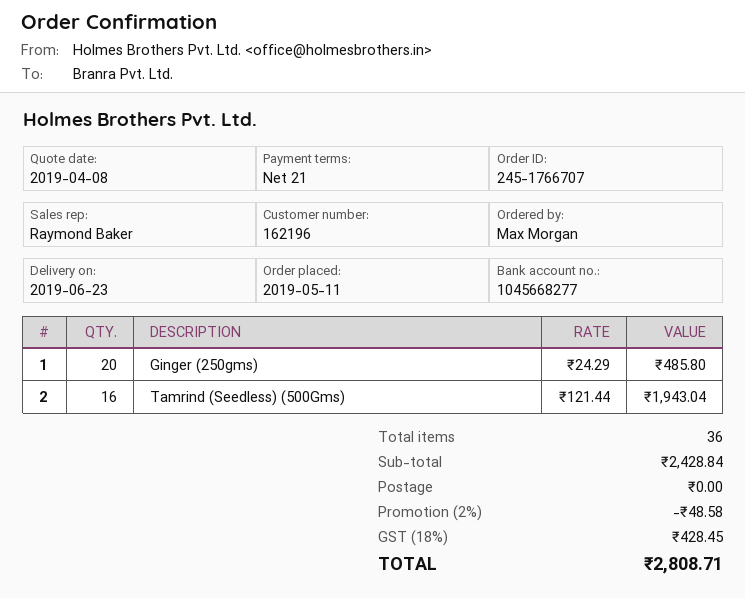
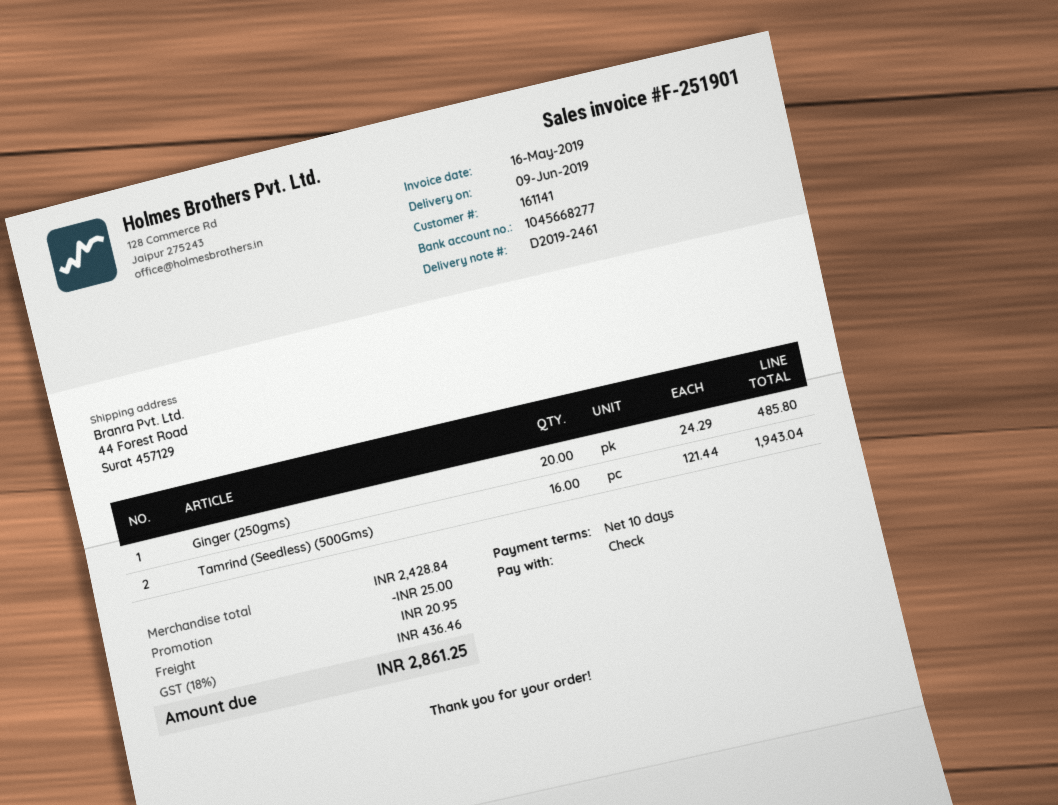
delivery date: 2019-06-23 -> 2019-06-09
payment terms: 21 days -> 10 days
customer number: 162196 -> 161141
discount: 48.58 -> 25.00
shipping: 0.00 -> 20.95
tax: 18% = 428.45 -> 18% = 436.46
total: 2808.71 -> 2861.25

